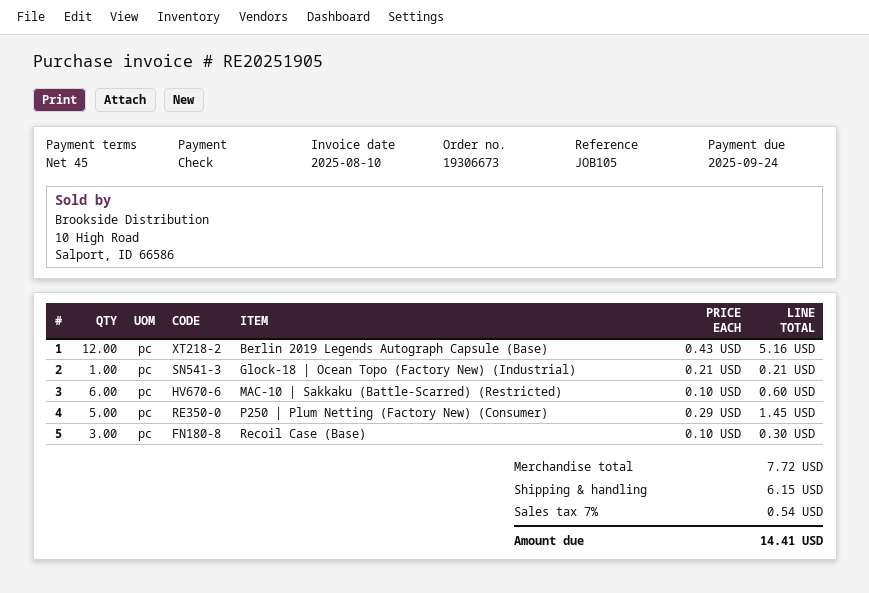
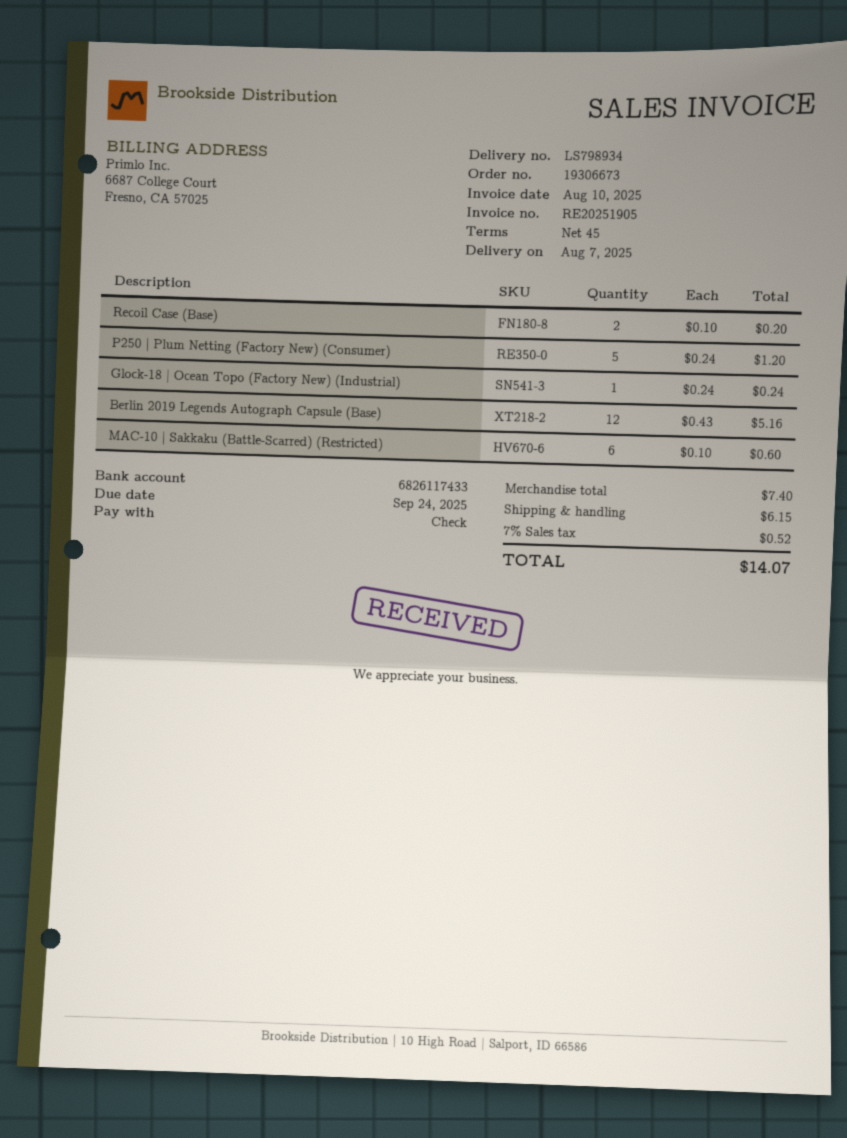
Glock-18 | Ocean Topo (Factory New) (Industrial): 1 x 0.21 = 0.21 -> 1 x 0.24 = 0.24
P250 | Plum Netting (Factory New) (Consumer): 5 x 0.29 = 1.45 -> 5 x 0.24 = 1.20
Recoil Case (Base): 3 x 0.10 = 0.30 -> 2 x 0.10 = 0.20
subtotal: 7.72 -> 7.40
tax: 7% = 0.54 -> 7% = 0.52
total: 14.41 -> 14.07

